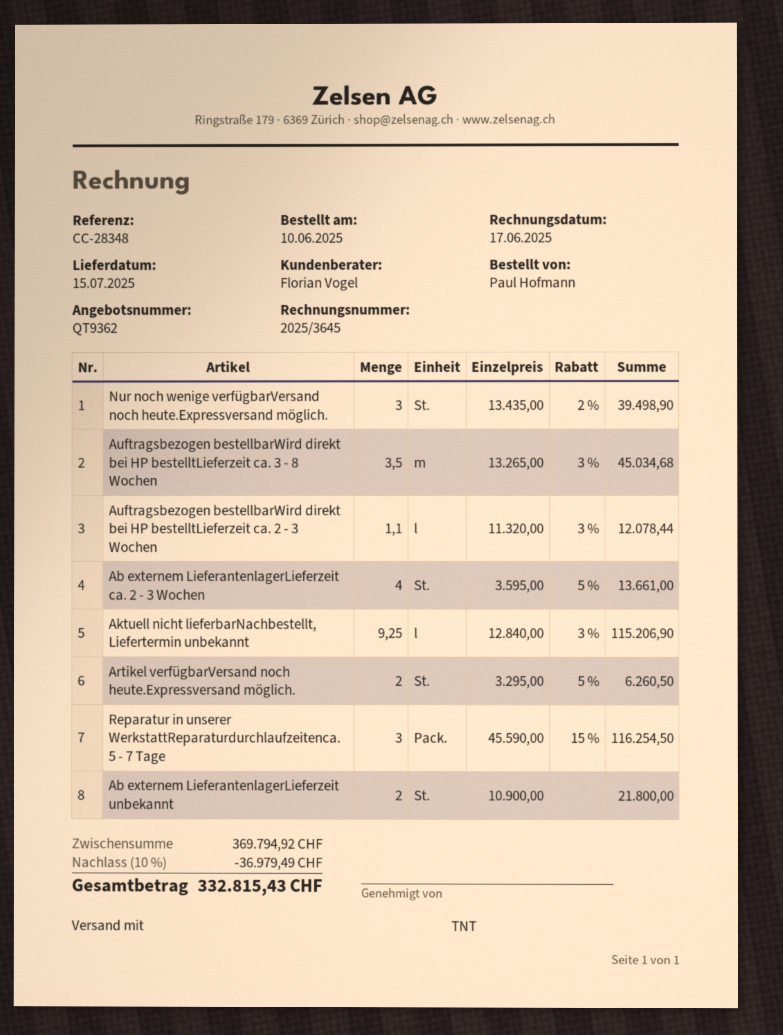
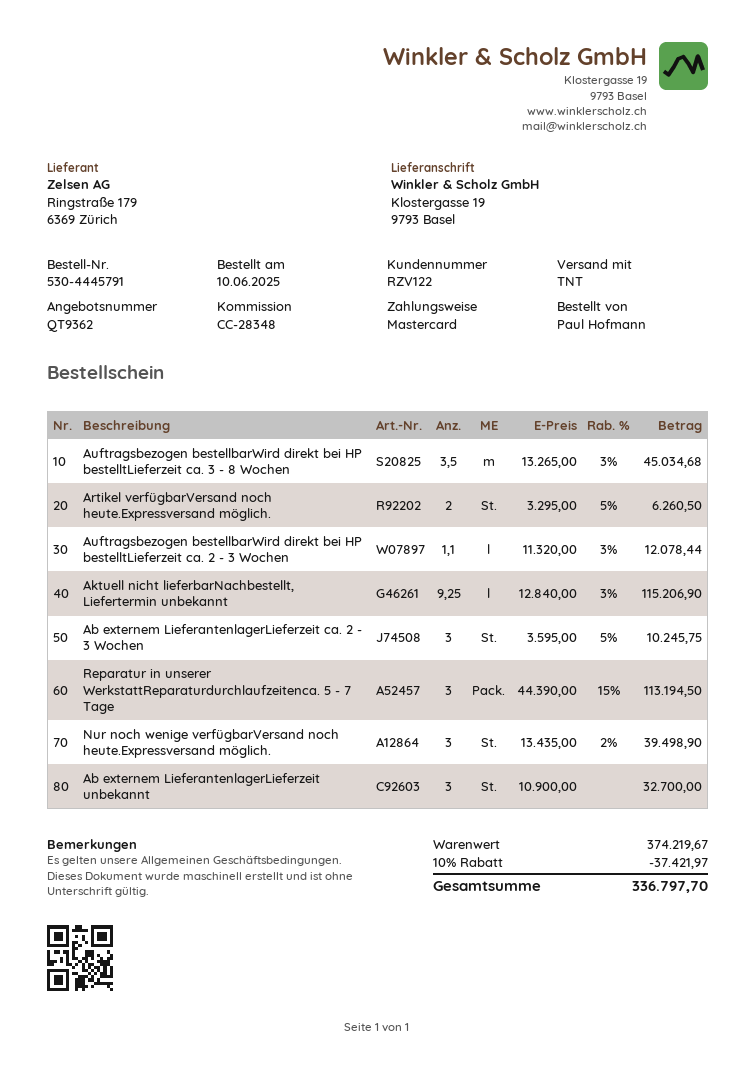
Ab externem LieferantenlagerLieferzeit ca. 2 - 3 Wochen: 4 x 3595.00 - 5% = 13661.00 -> 3 x 3595.00 - 5% = 10245.75
Reparatur in unserer WerkstattReparaturdurchlaufzeitenca. 5 - 7 Tage: 3 x 45590.00 - 15% = 116254.50 -> 3 x 44390.00 - 15% = 113194.50
Ab externem LieferantenlagerLieferzeit unbekannt: 2 x 10900.00 = 21800.00 -> 3 x 10900.00 = 32700.00
subtotal: 369794.92 -> 374219.67
discount: 10% = 36979.49 -> 10% = 37421.97
total: 332815.43 -> 336797.70

